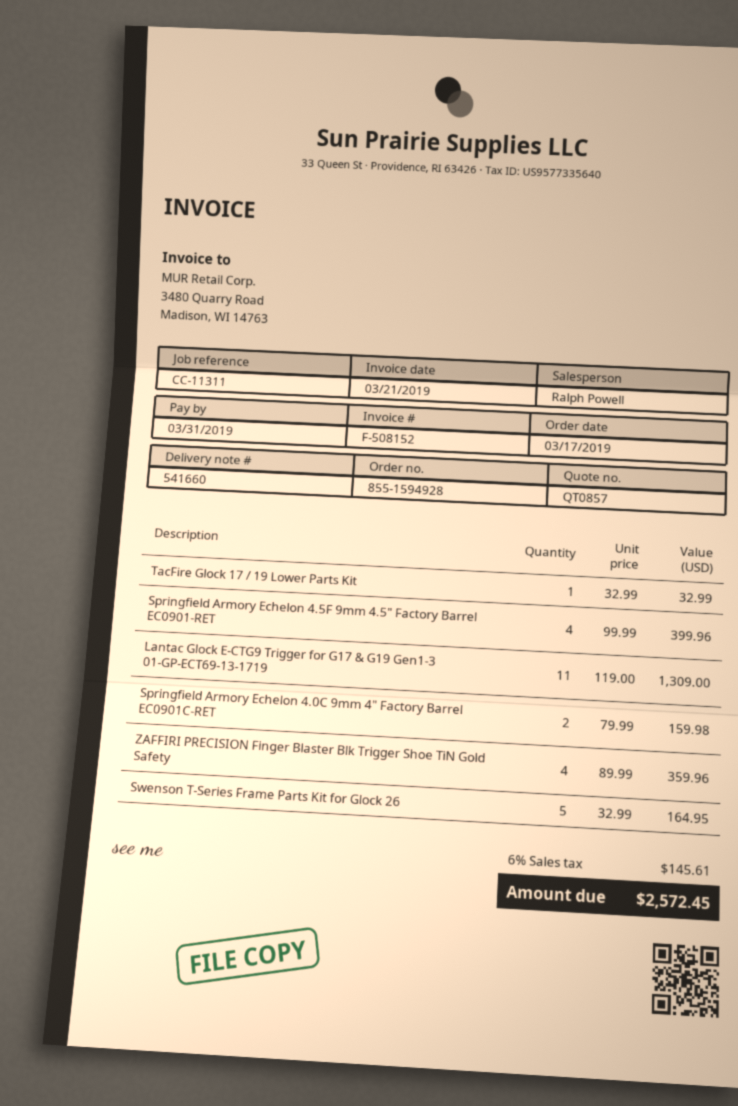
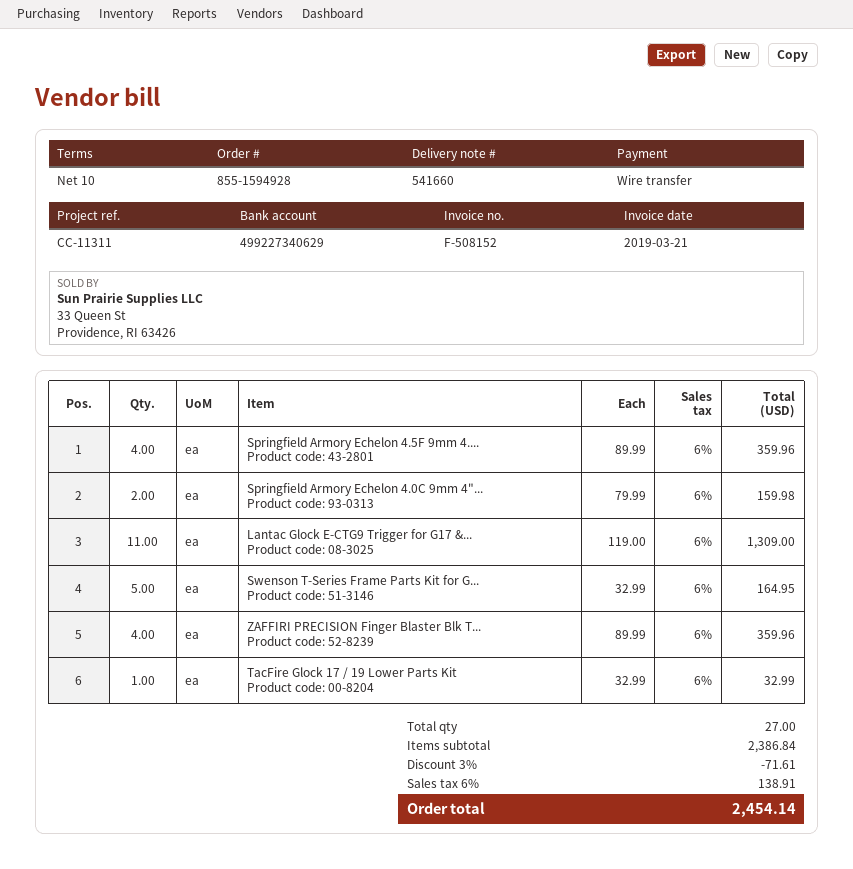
Springfield Armory Echelon 4.5F 9mm 4.5" Factory Barrel EC0901-RET: 4 x 99.99 = 399.96 -> 4 x 89.99 = 359.96
discount: none -> 3% = 71.61
tax: 6% = 145.61 -> 6% = 138.91
total: 2572.45 -> 2454.14

